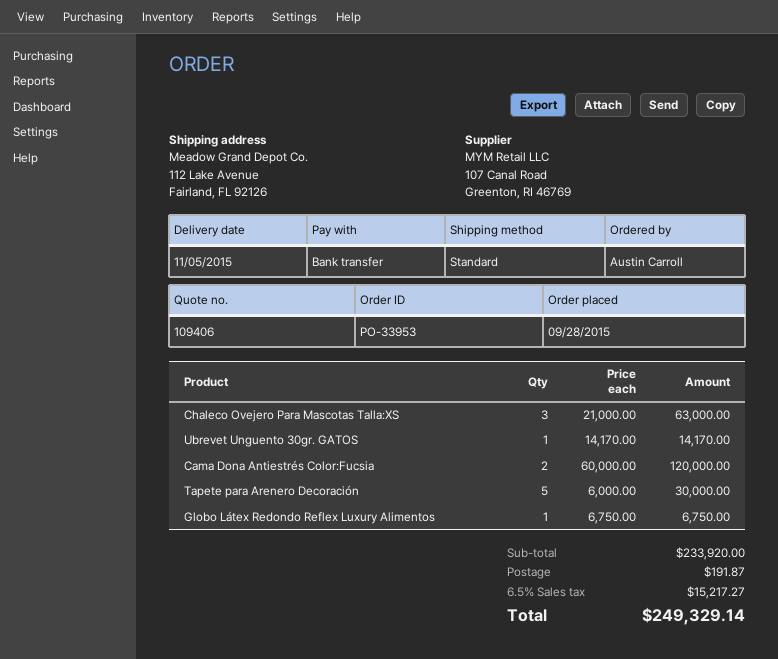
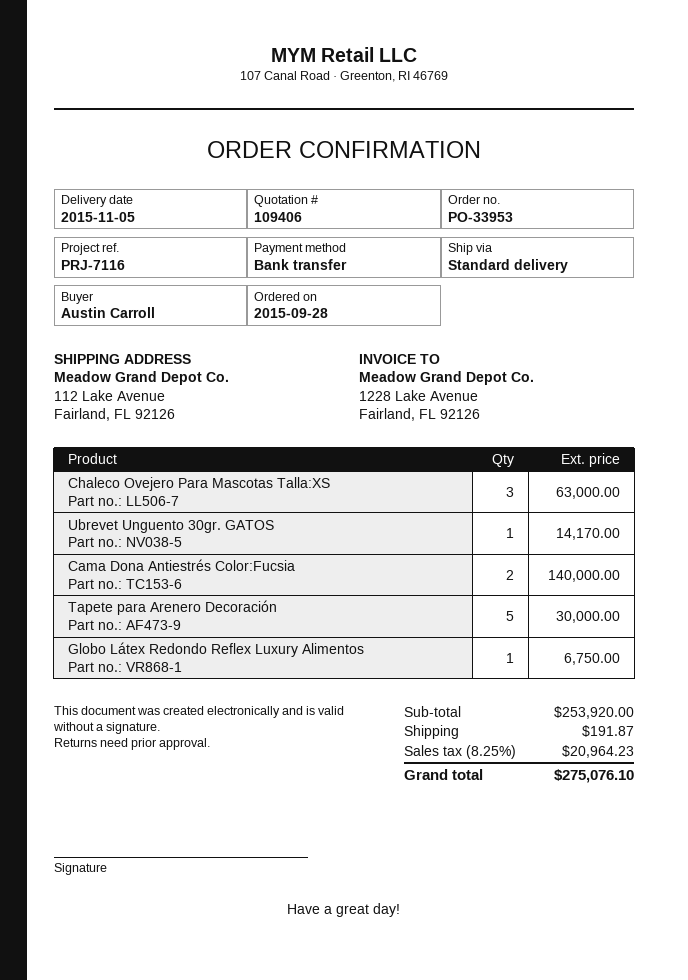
Cama Dona Antiestrés Color:Fucsia: 2 for 120000.00 -> 2 for 140000.00
subtotal: 233920.00 -> 253920.00
tax: 6.5% = 15217.27 -> 8.25% = 20964.23
total: 249329.14 -> 275076.10

